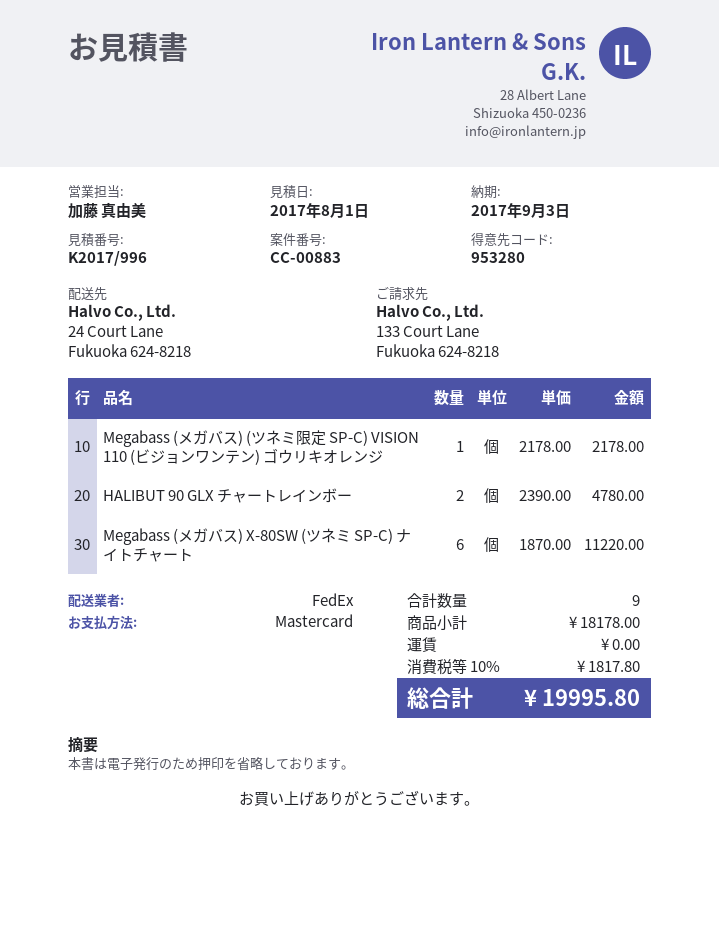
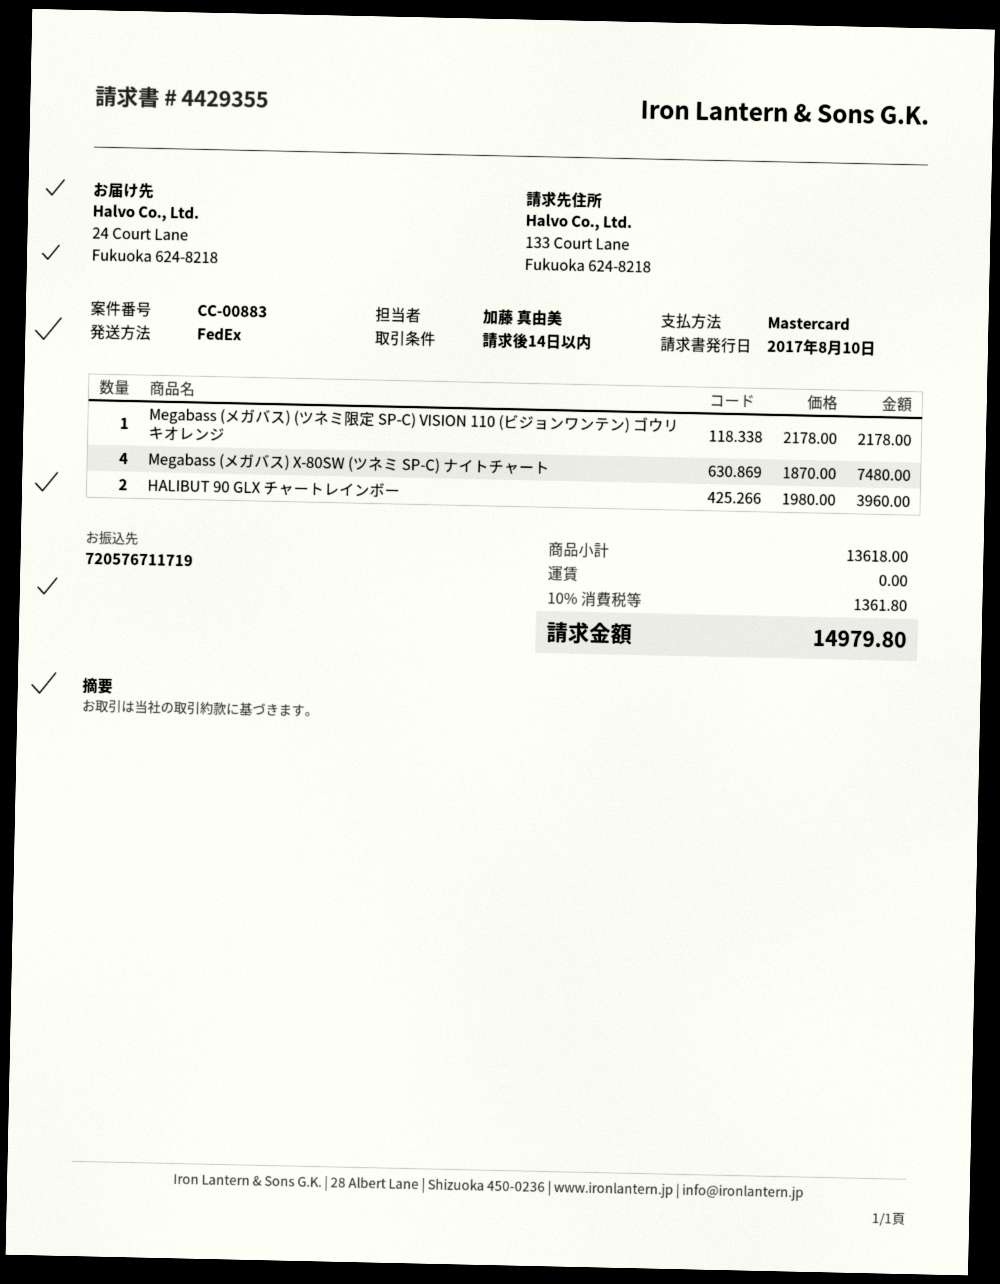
HALIBUT 90 GLX チャートレインボー: 2 x 2390.00 = 4780.00 -> 2 x 1980.00 = 3960.00
Megabass (メガバス) X-80SW (ツネミ SP-C) ナイトチャート: 6 x 1870.00 = 11220.00 -> 4 x 1870.00 = 7480.00
subtotal: 18178.00 -> 13618.00
tax: 10% = 1817.80 -> 10% = 1361.80
total: 19995.80 -> 14979.80

